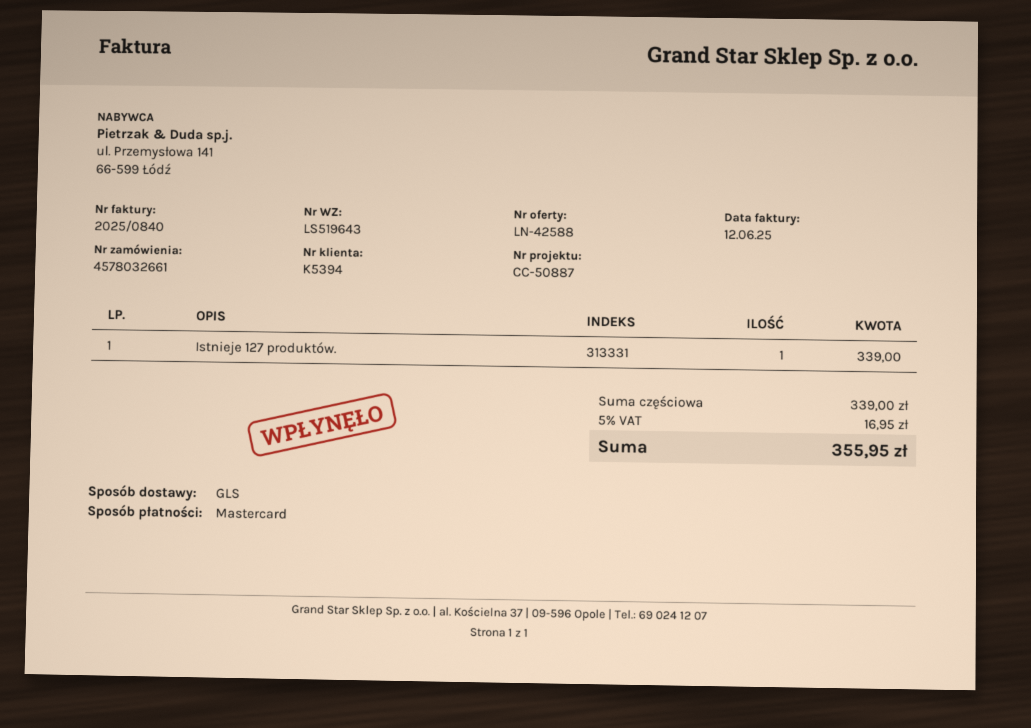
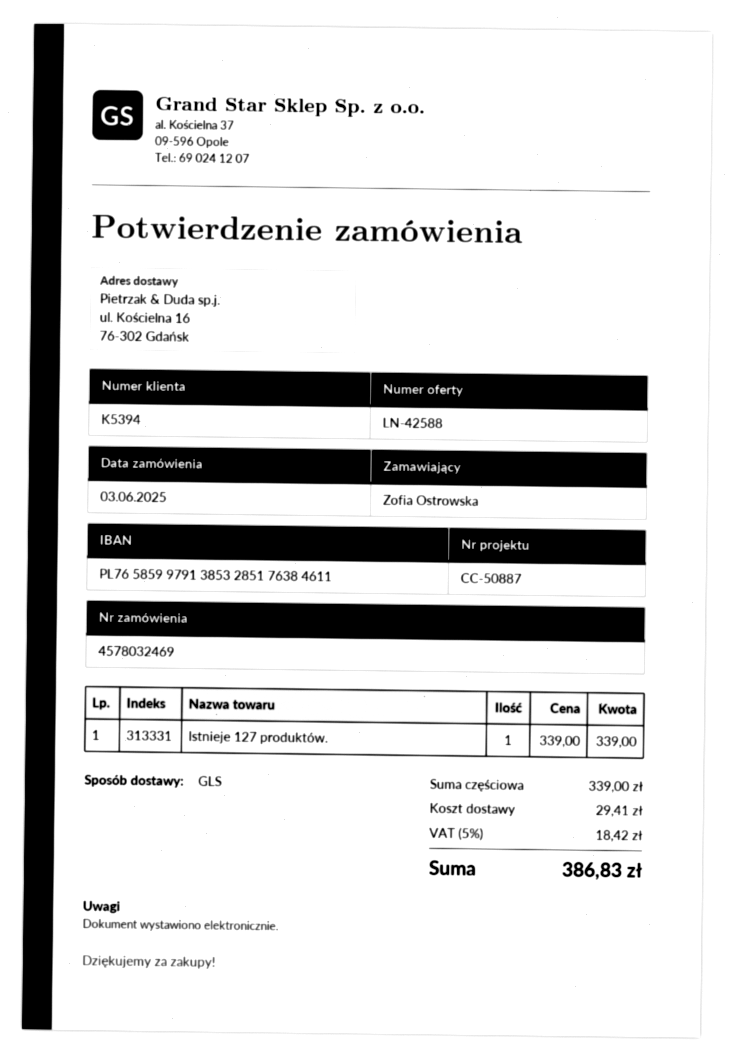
order number: 4578032661 -> 4578032469
shipping: none -> 29.41
tax: 5% = 16.95 -> 5% = 18.42
total: 355.95 -> 386.83

